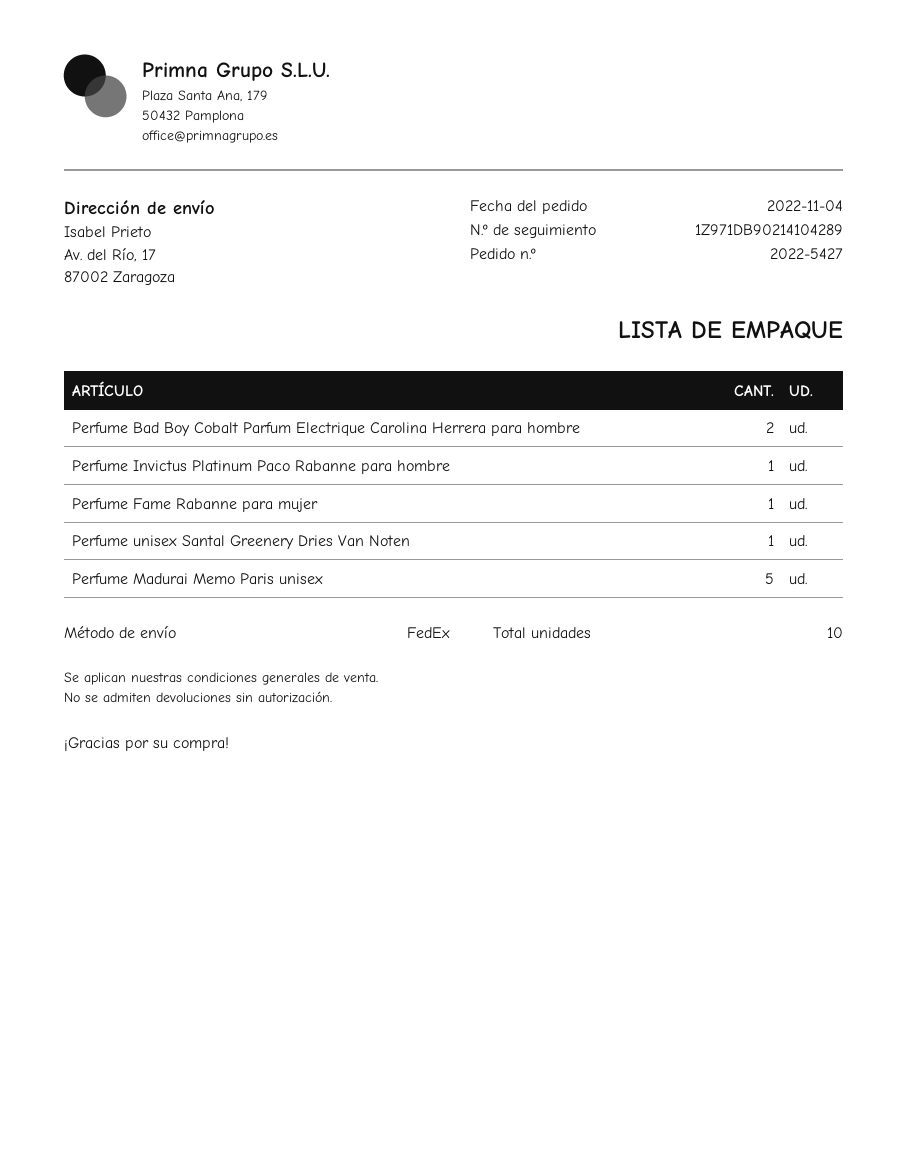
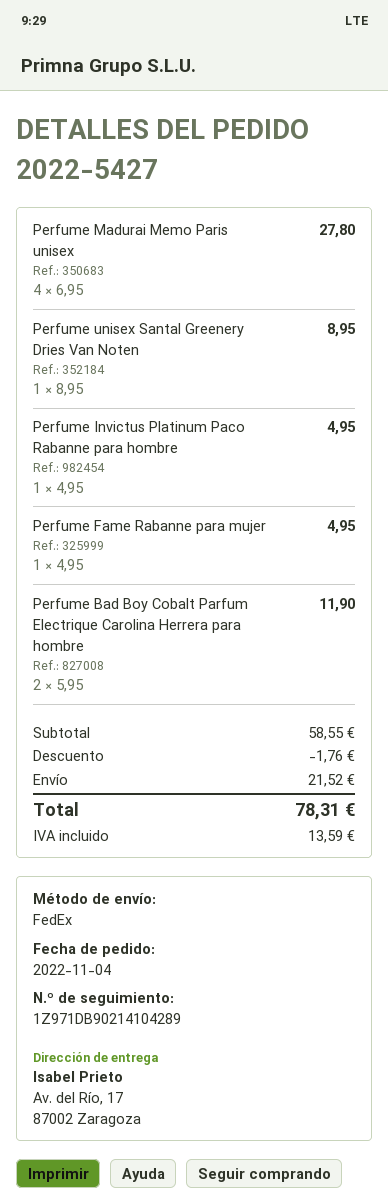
Perfume Madurai Memo Paris unisex: 5 -> 4

